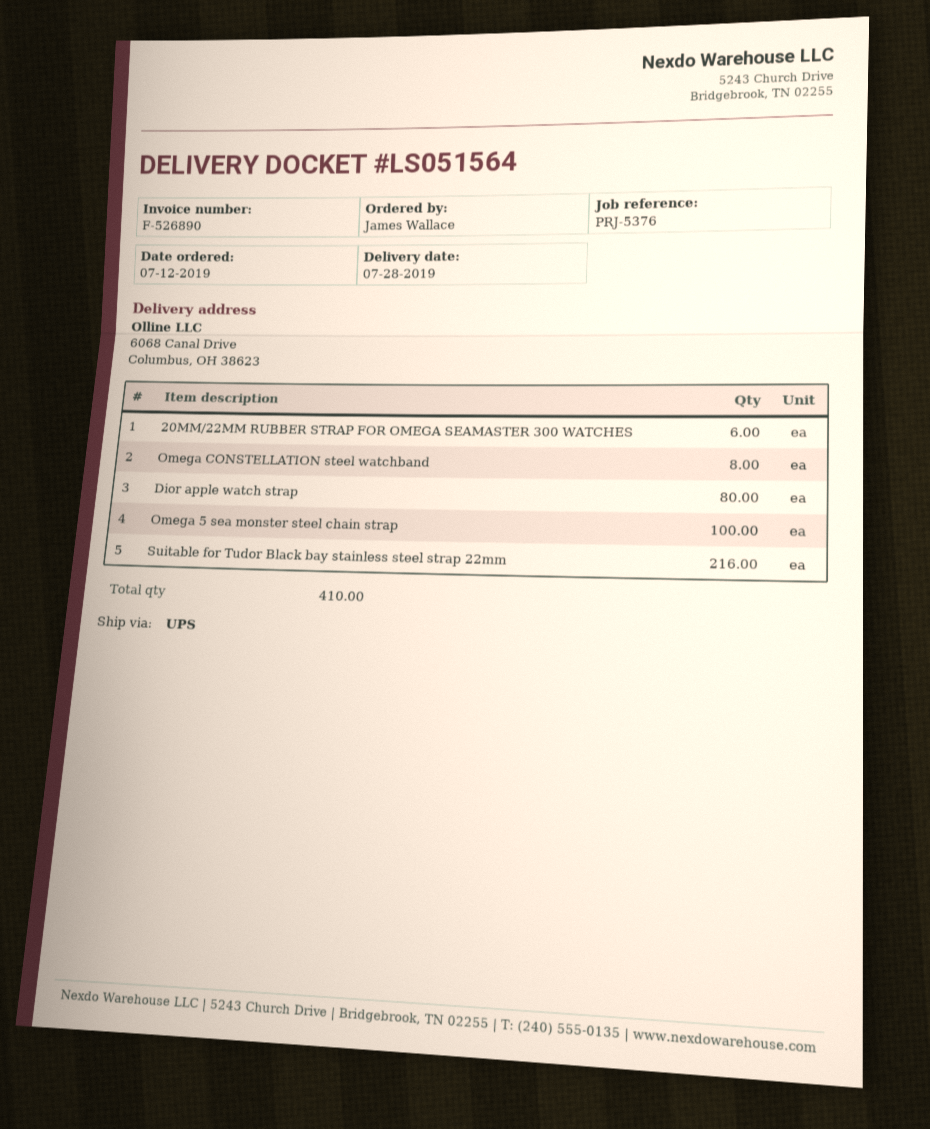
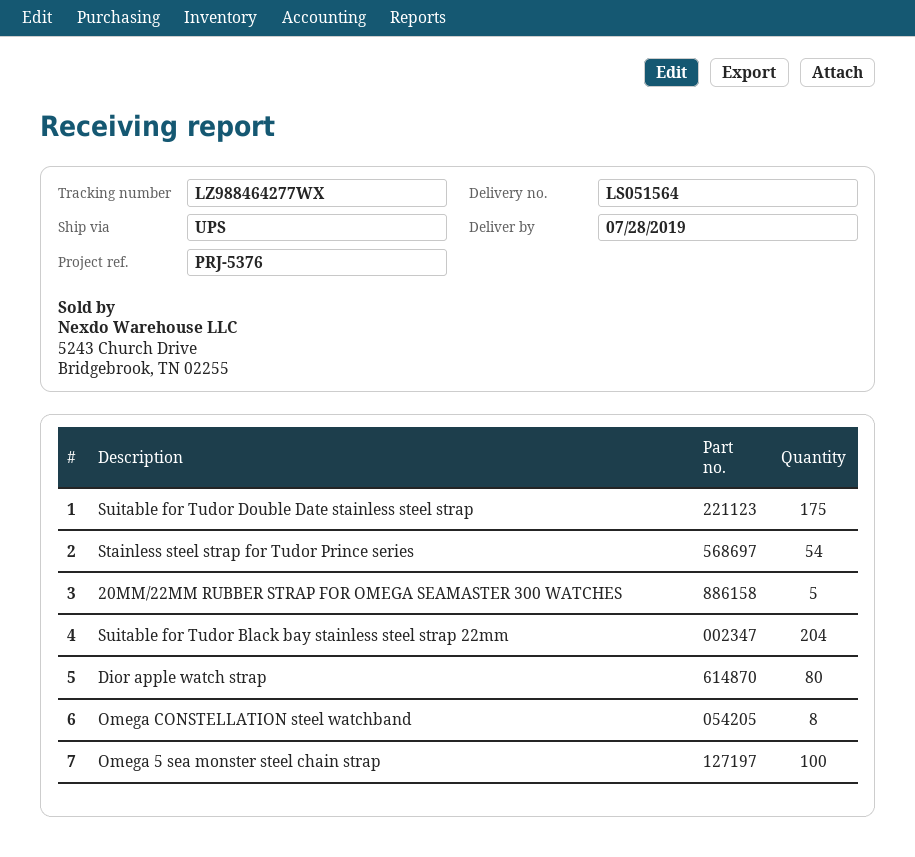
20MM/22MM RUBBER STRAP FOR OMEGA SEAMASTER 300 WATCHES: 6 -> 5
Suitable for Tudor Black bay stainless steel strap 22mm: 216 -> 204
Suitable for Tudor Double Date stainless steel strap: none -> 175
Stainless steel strap for Tudor Prince series: none -> 54

